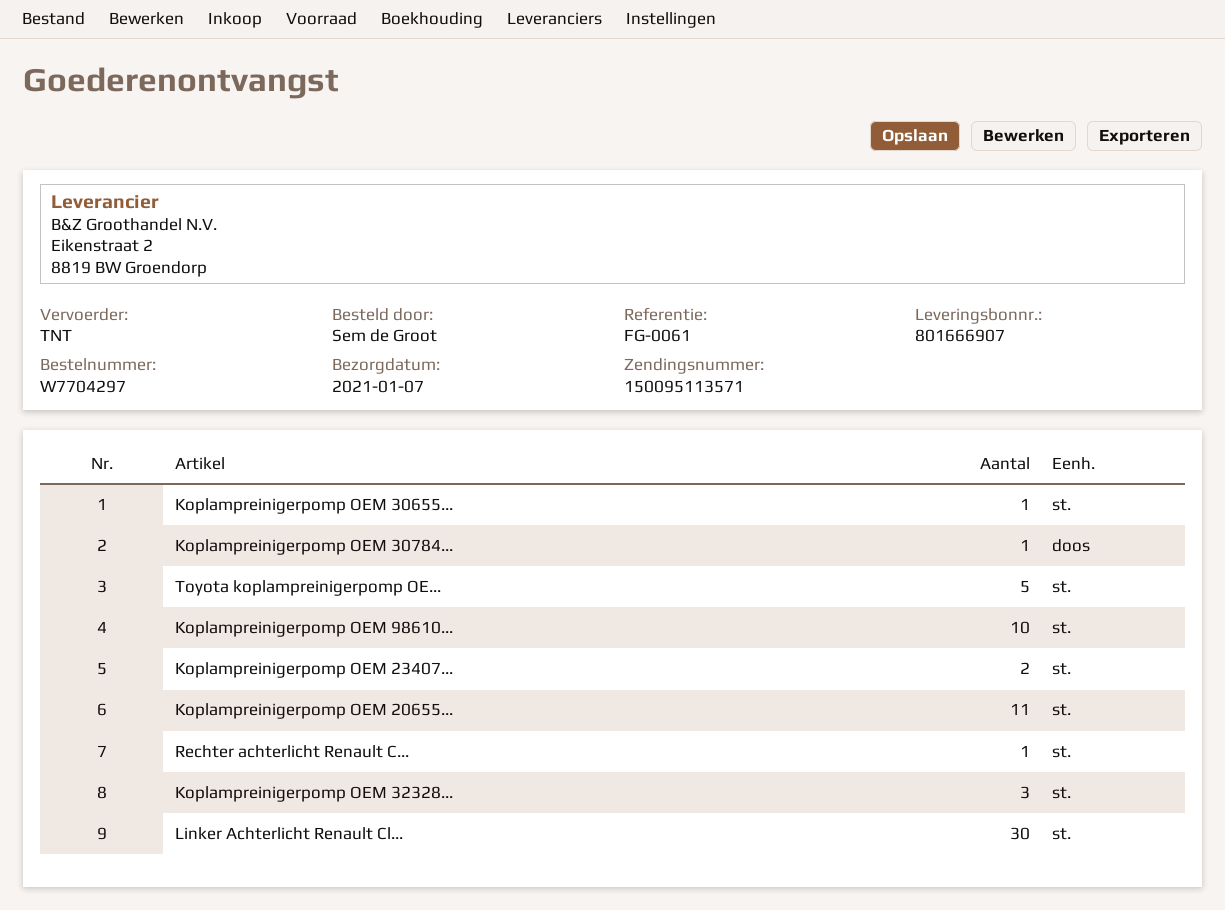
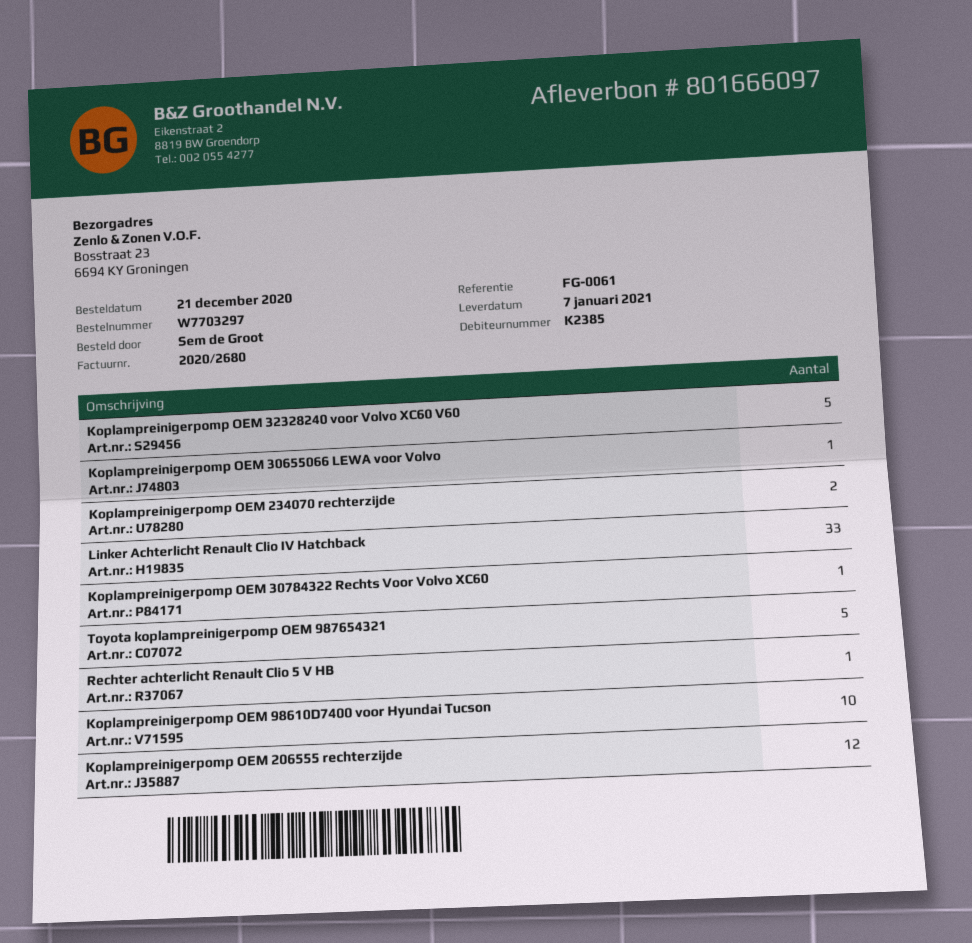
order number: W7704297 -> W7703297
delivery note number: 801666907 -> 801666097
Koplampreinigerpomp OEM 20655...: 11 -> 12
Koplampreinigerpomp OEM 32328...: 3 -> 5
Linker Achterlicht Renault Cl...: 30 -> 33

